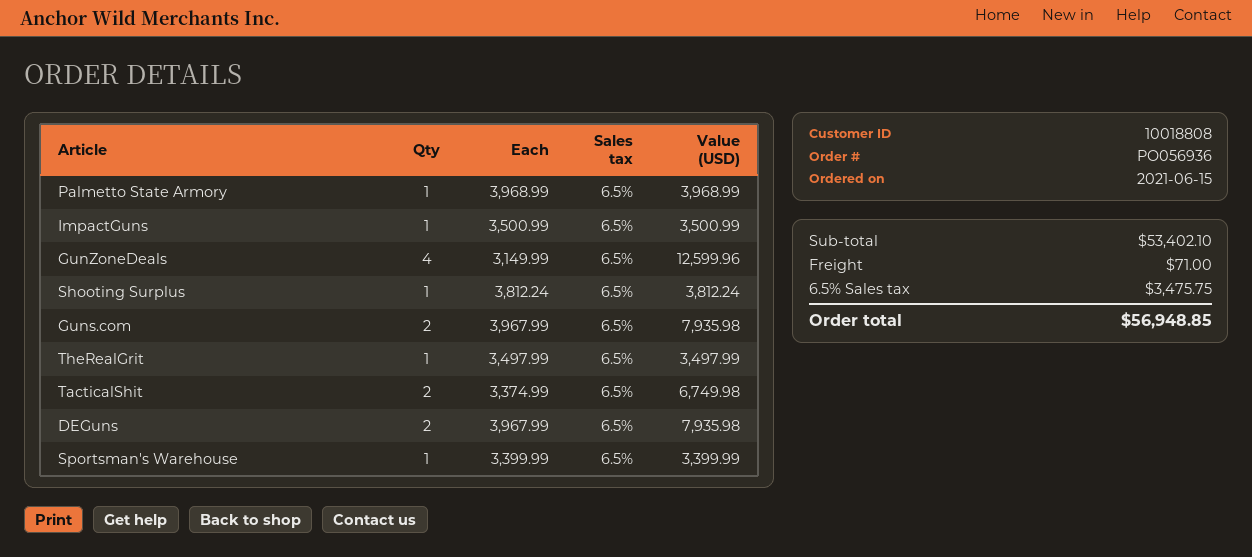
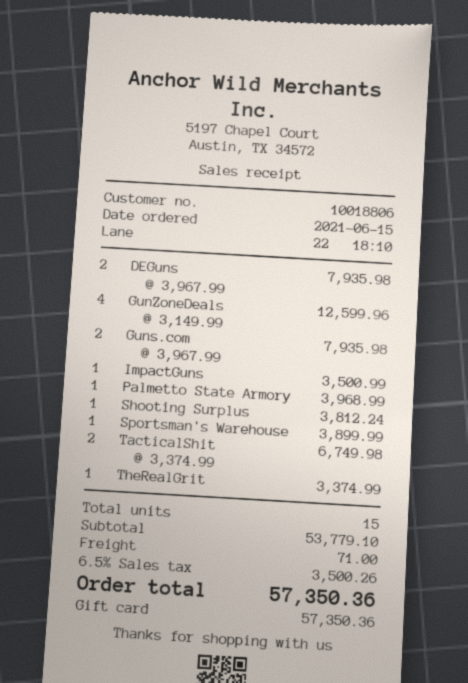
customer number: 10018808 -> 10018806
TheRealGrit: 1 x 3497.99 = 3497.99 -> 1 x 3374.99 = 3374.99
Sportsman's Warehouse: 1 x 3399.99 = 3399.99 -> 1 x 3899.99 = 3899.99
subtotal: 53402.10 -> 53779.10
tax: 6.5% = 3475.75 -> 6.5% = 3500.26
total: 56948.85 -> 57350.36

